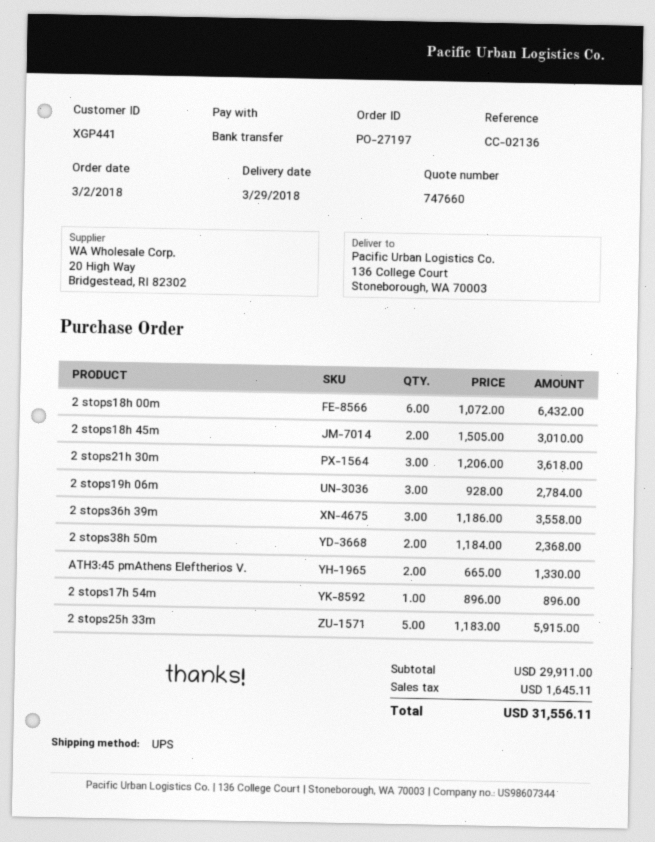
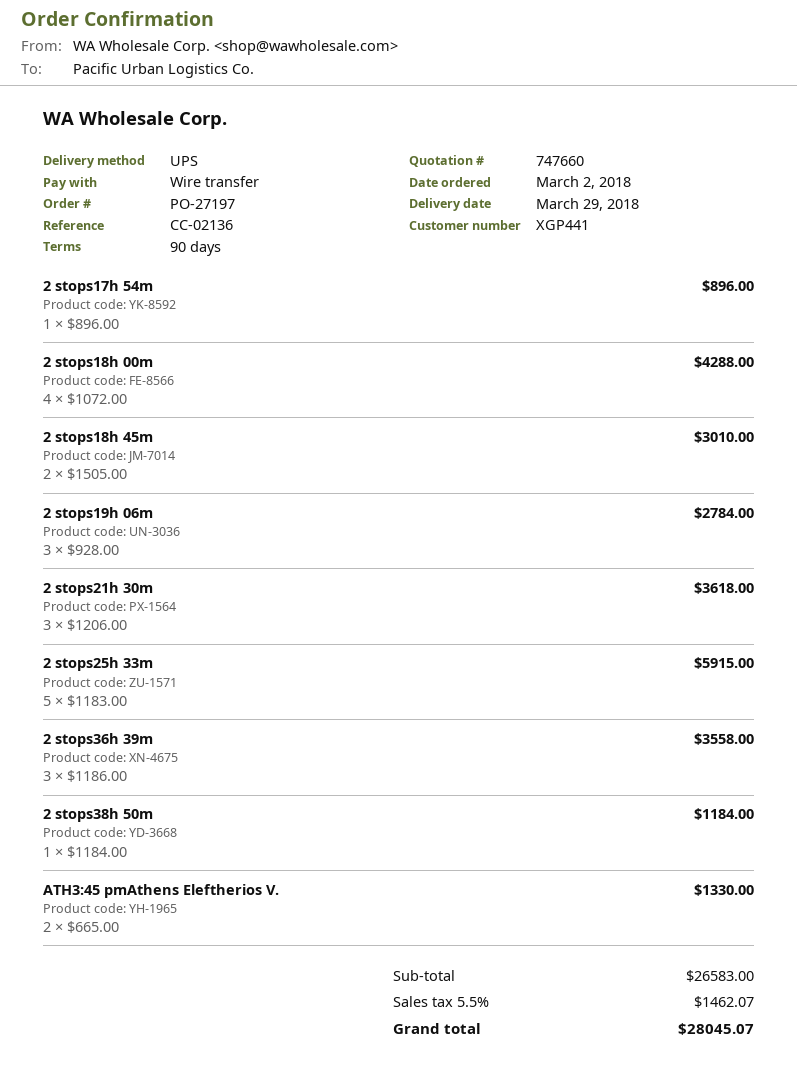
2 stops18h 00m: 6 x 1072.00 = 6432.00 -> 4 x 1072.00 = 4288.00
2 stops38h 50m: 2 x 1184.00 = 2368.00 -> 1 x 1184.00 = 1184.00
subtotal: 29911.00 -> 26583.00
tax: 1645.11 -> 1462.07
total: 31556.11 -> 28045.07

